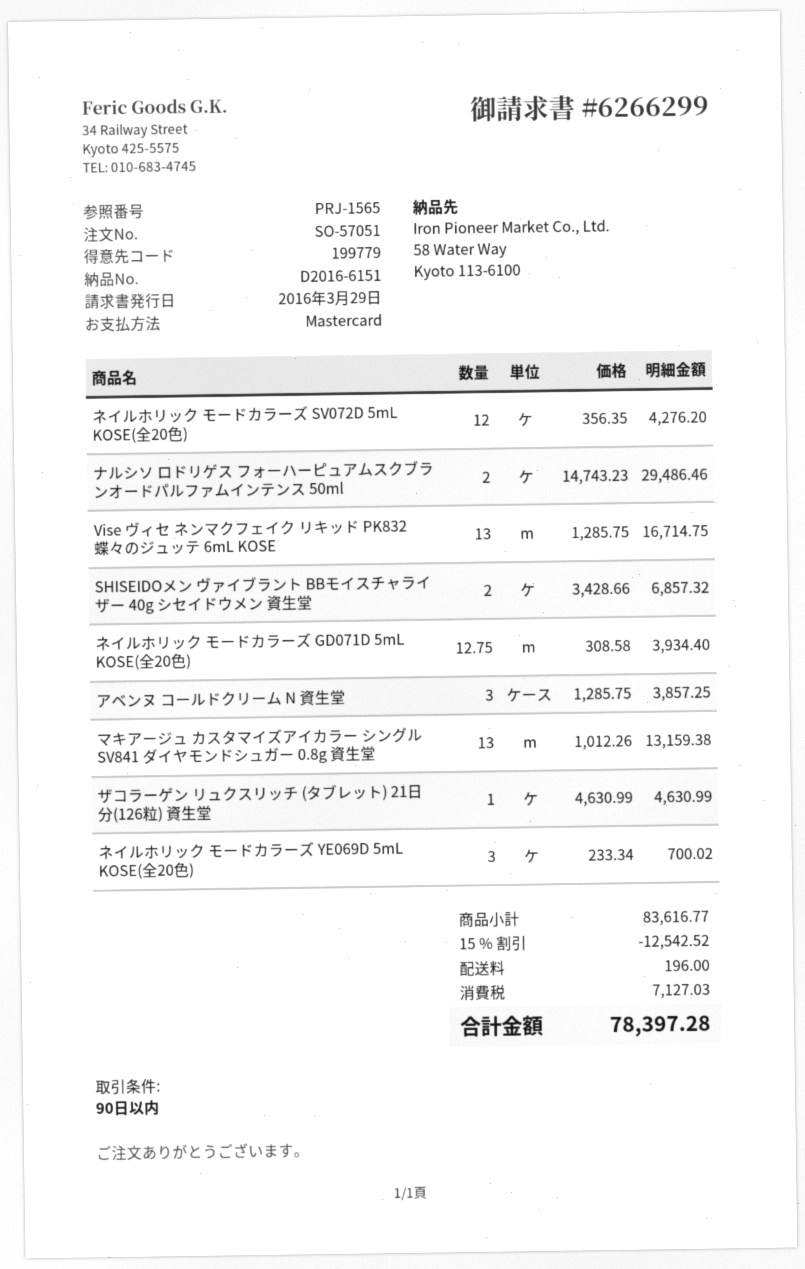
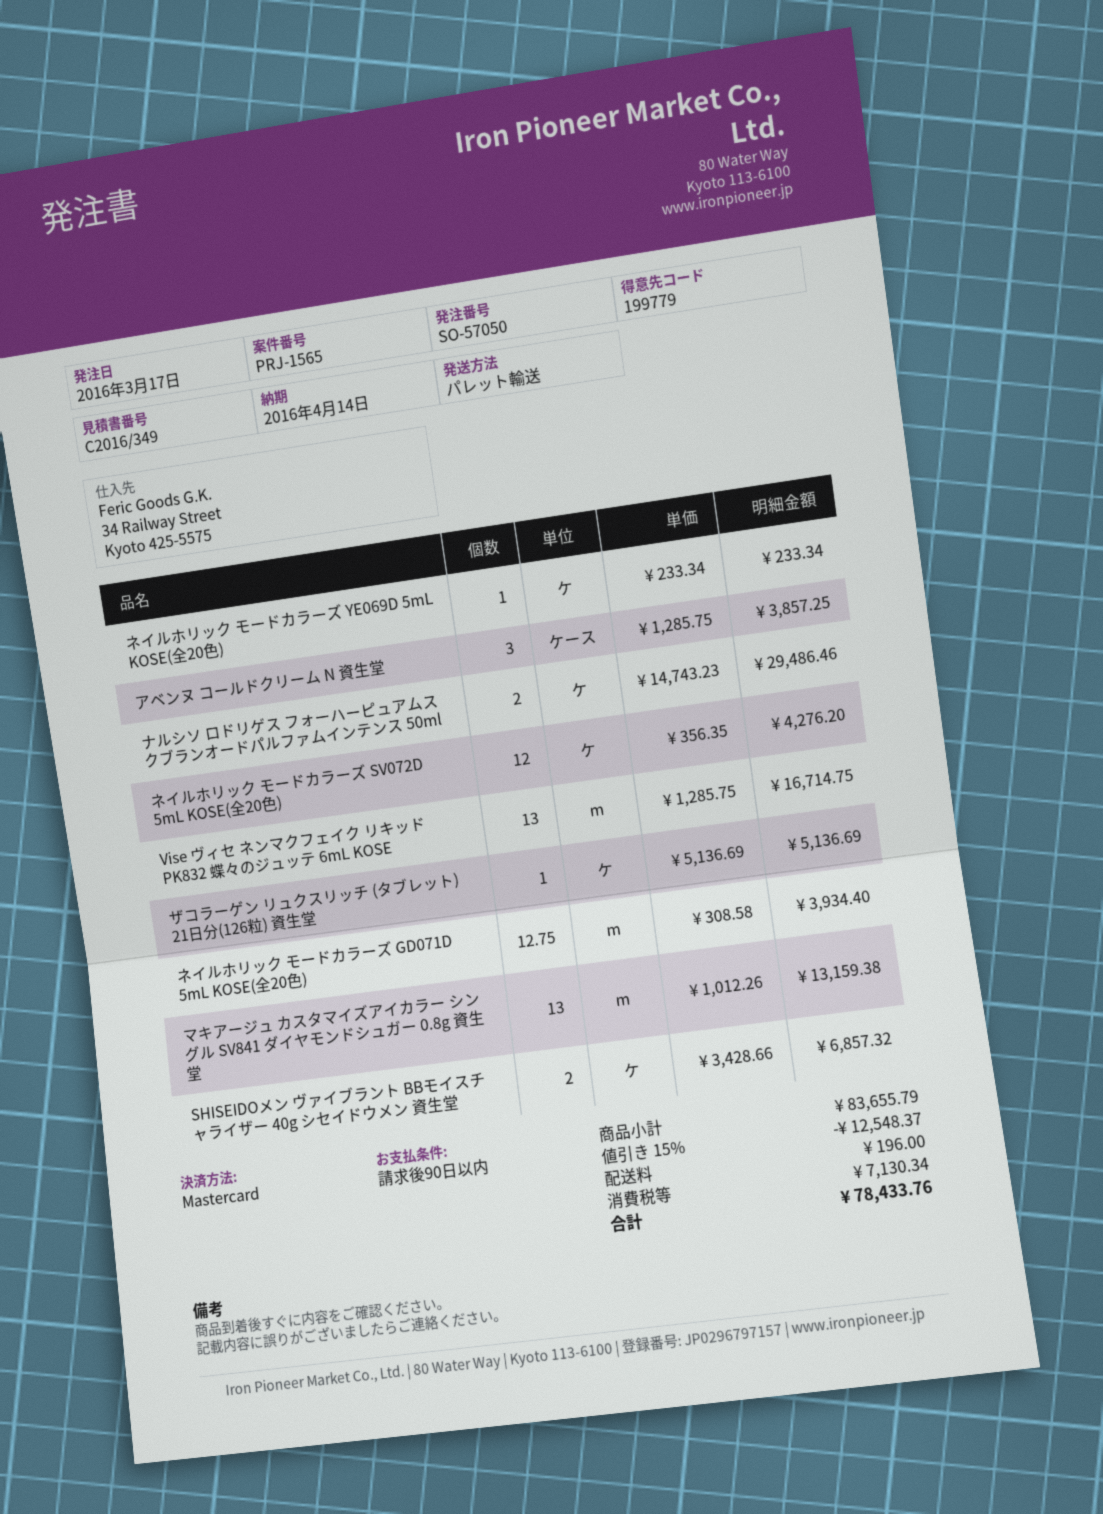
order number: SO-57051 -> SO-57050
ザコラーゲン リュクスリッチ (タブレット) 21日分(126粒) 資生堂: 1 x 4630.99 = 4630.99 -> 1 x 5136.69 = 5136.69
ネイルホリック モードカラーズ YE069D 5mL KOSE(全20色): 3 x 233.34 = 700.02 -> 1 x 233.34 = 233.34
subtotal: 83616.77 -> 83655.79
discount: 15% = 12542.52 -> 15% = 12548.37
tax: 7127.03 -> 7130.34
total: 78397.28 -> 78433.76

